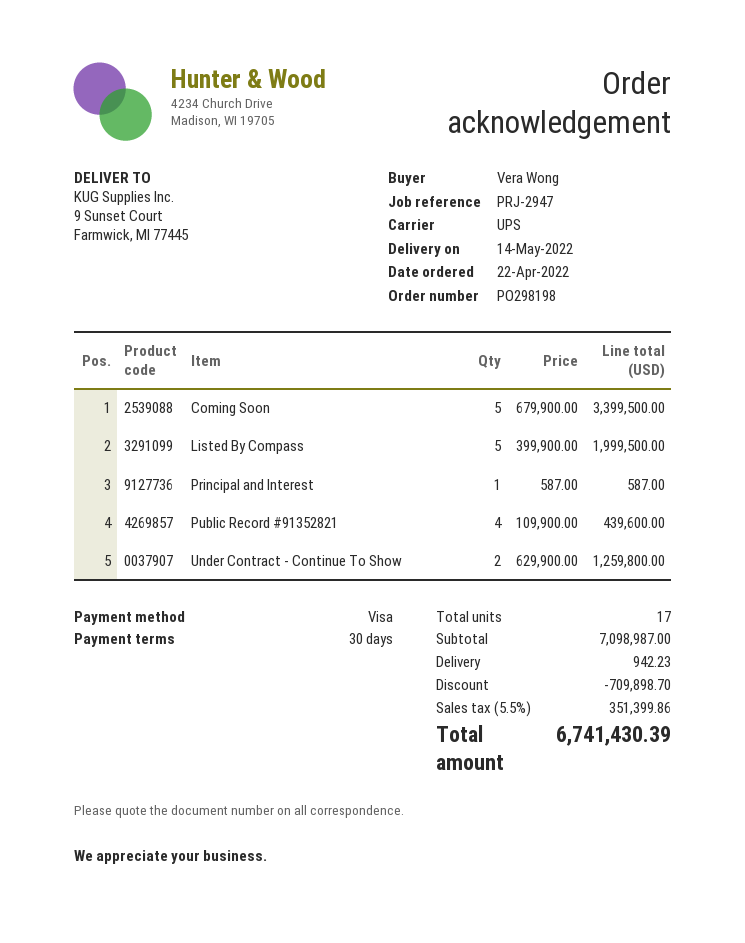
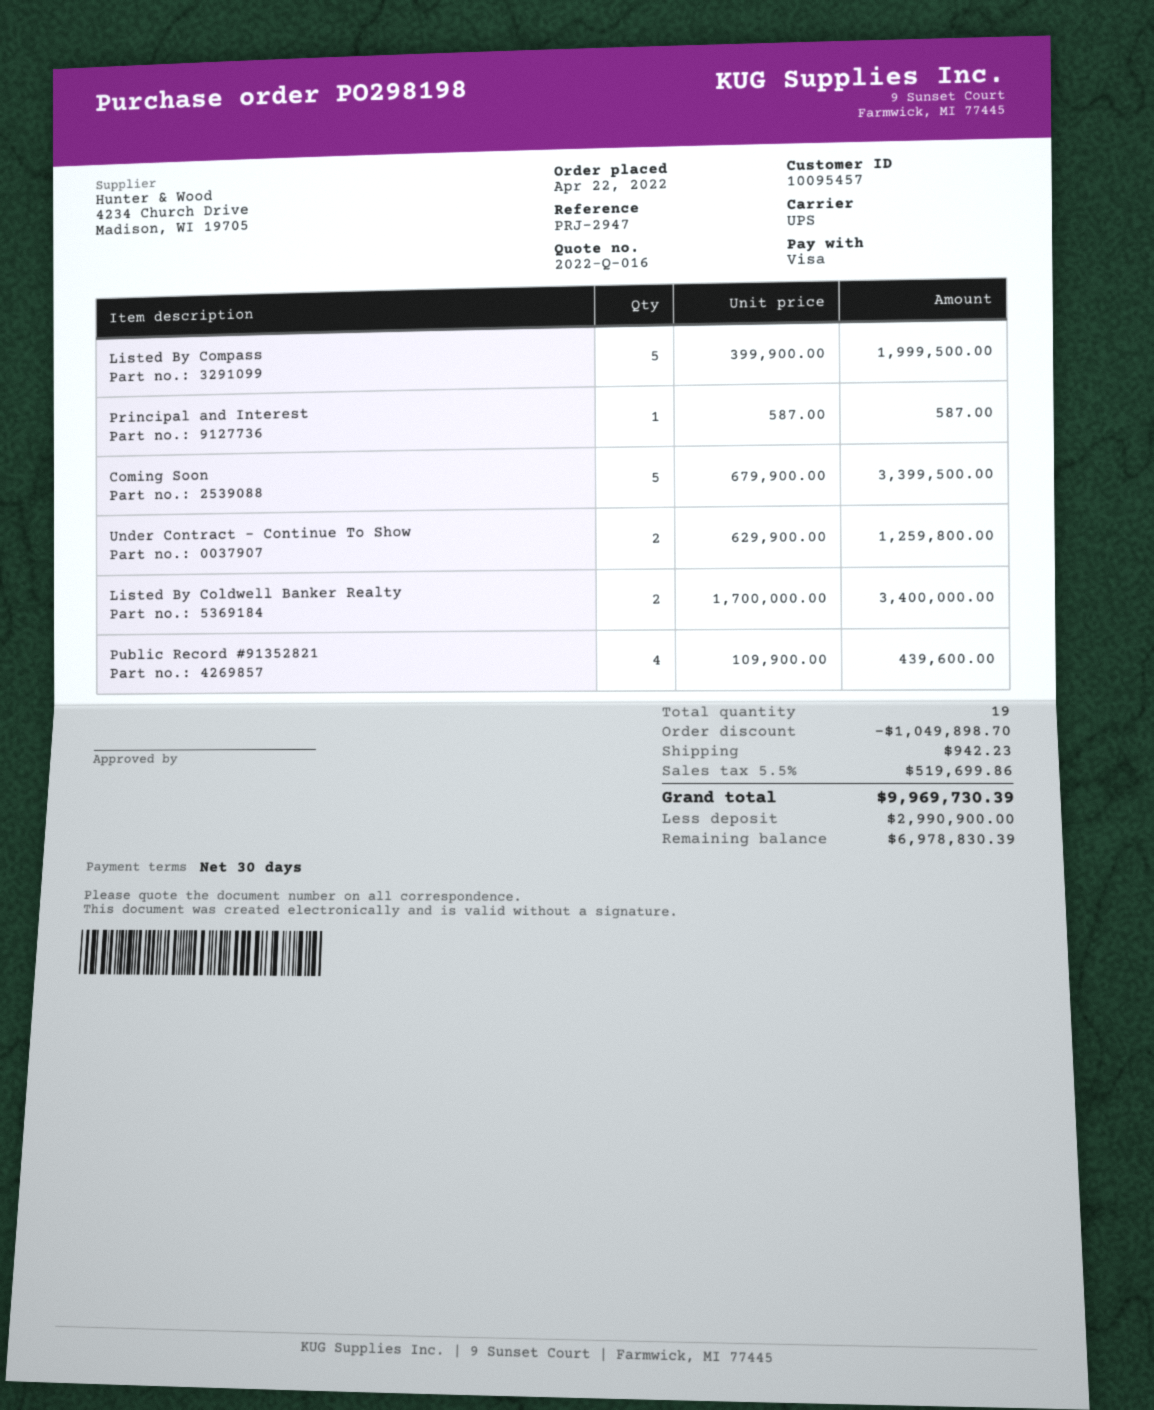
Listed By Coldwell Banker Realty: none -> 2 x 1700000.00 = 3400000.00
total quantity: 17 -> 19
discount: 709898.70 -> 1049898.70
tax: 5.5% = 351399.86 -> 5.5% = 519699.86
total: 6741430.39 -> 9969730.39

